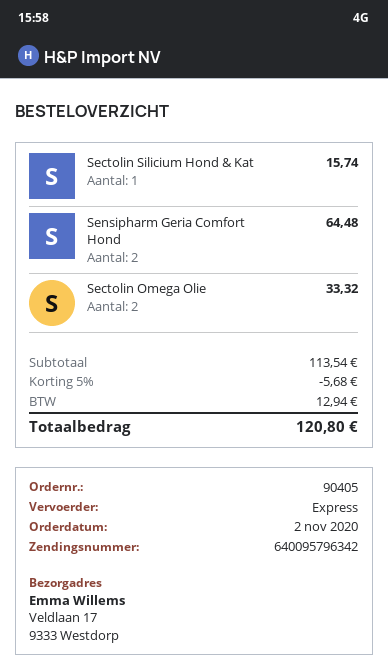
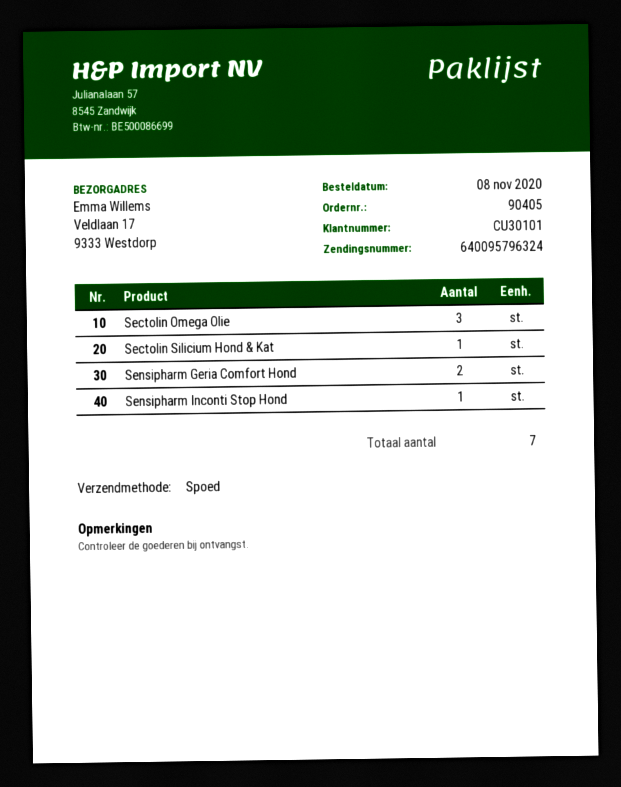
order date: 2020-11-02 -> 2020-11-08
tracking number: 640095796342 -> 640095796324
Sectolin Omega Olie: 2 -> 3
Sensipharm Inconti Stop Hond: none -> 1

